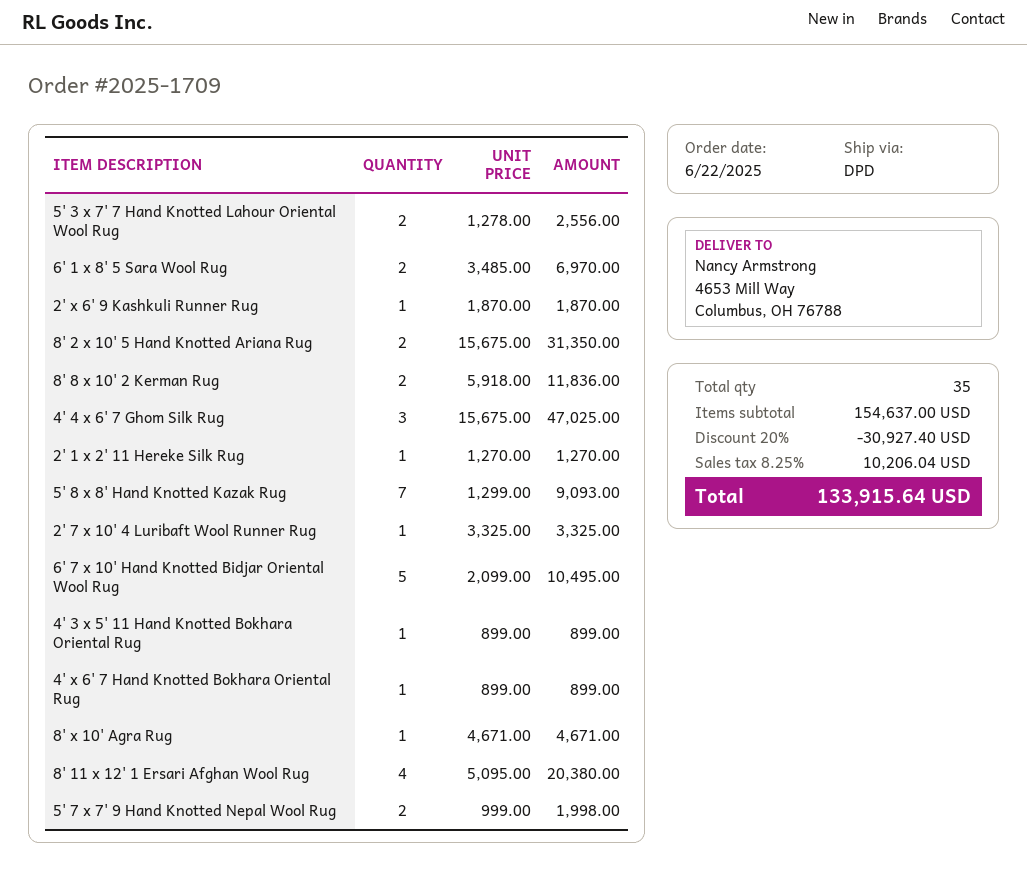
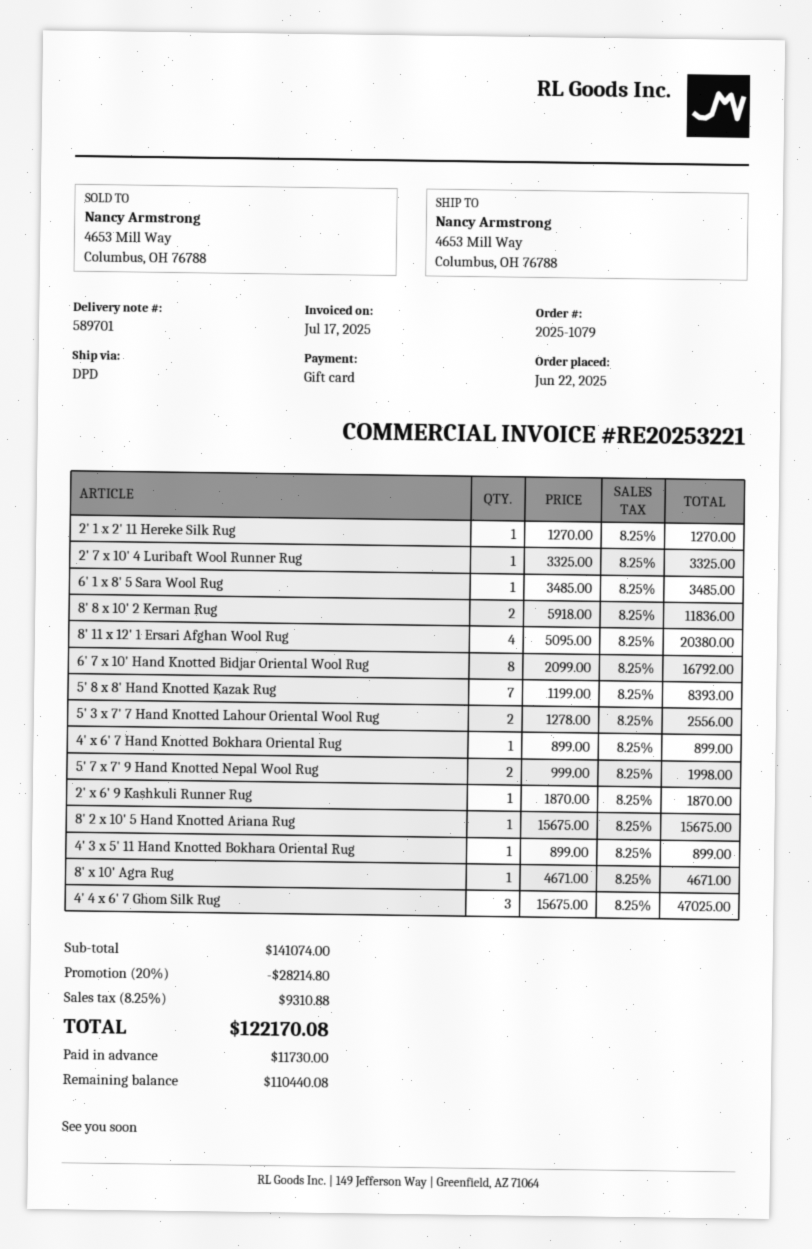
order number: 2025-1709 -> 2025-1079
6' 1 x 8' 5 Sara Wool Rug: 2 x 3485.00 = 6970.00 -> 1 x 3485.00 = 3485.00
8' 2 x 10' 5 Hand Knotted Ariana Rug: 2 x 15675.00 = 31350.00 -> 1 x 15675.00 = 15675.00
5' 8 x 8' Hand Knotted Kazak Rug: 7 x 1299.00 = 9093.00 -> 7 x 1199.00 = 8393.00
6' 7 x 10' Hand Knotted Bidjar Oriental Wool Rug: 5 x 2099.00 = 10495.00 -> 8 x 2099.00 = 16792.00
subtotal: 154637.00 -> 141074.00
discount: 20% = 30927.40 -> 20% = 28214.80
tax: 8.25% = 10206.04 -> 8.25% = 9310.88
total: 133915.64 -> 122170.08

